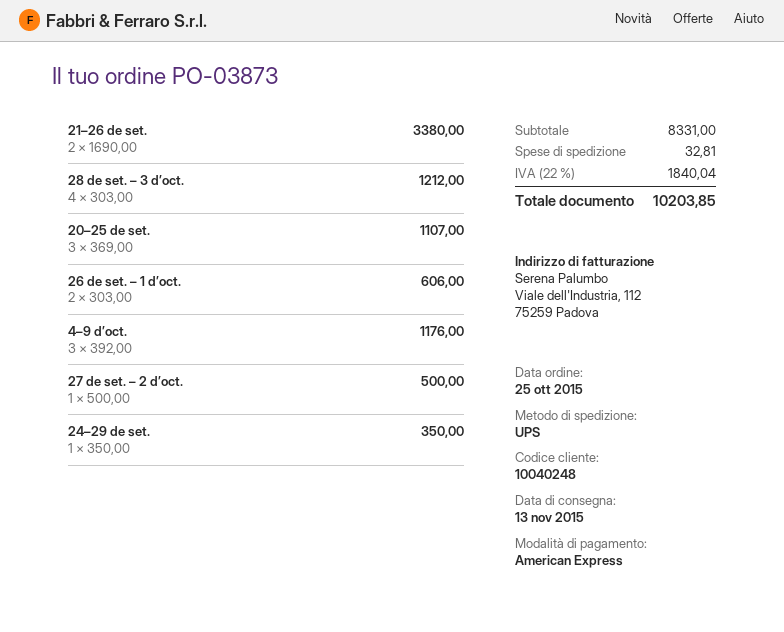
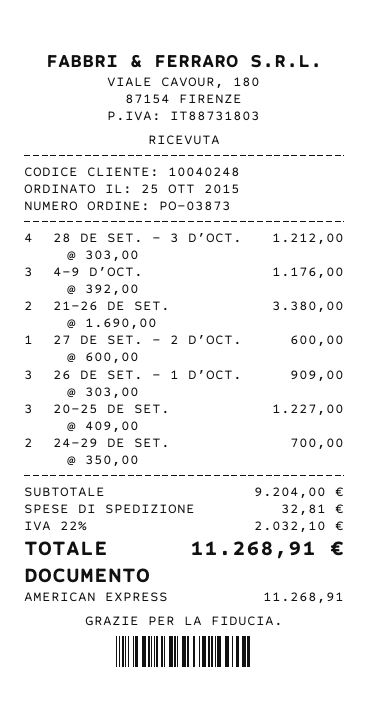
20–25 de set.: 3 x 369.00 = 1107.00 -> 3 x 409.00 = 1227.00
26 de set. – 1 d’oct.: 2 x 303.00 = 606.00 -> 3 x 303.00 = 909.00
27 de set. – 2 d’oct.: 1 x 500.00 = 500.00 -> 1 x 600.00 = 600.00
24–29 de set.: 1 x 350.00 = 350.00 -> 2 x 350.00 = 700.00
subtotal: 8331.00 -> 9204.00
tax: 22% = 1840.04 -> 22% = 2032.10
total: 10203.85 -> 11268.91

